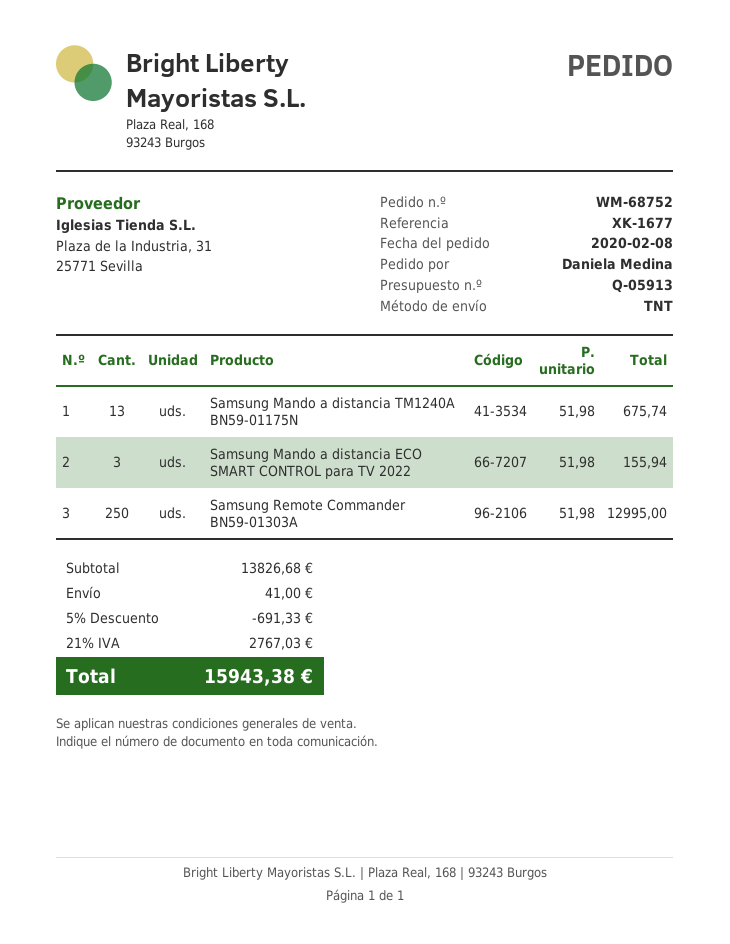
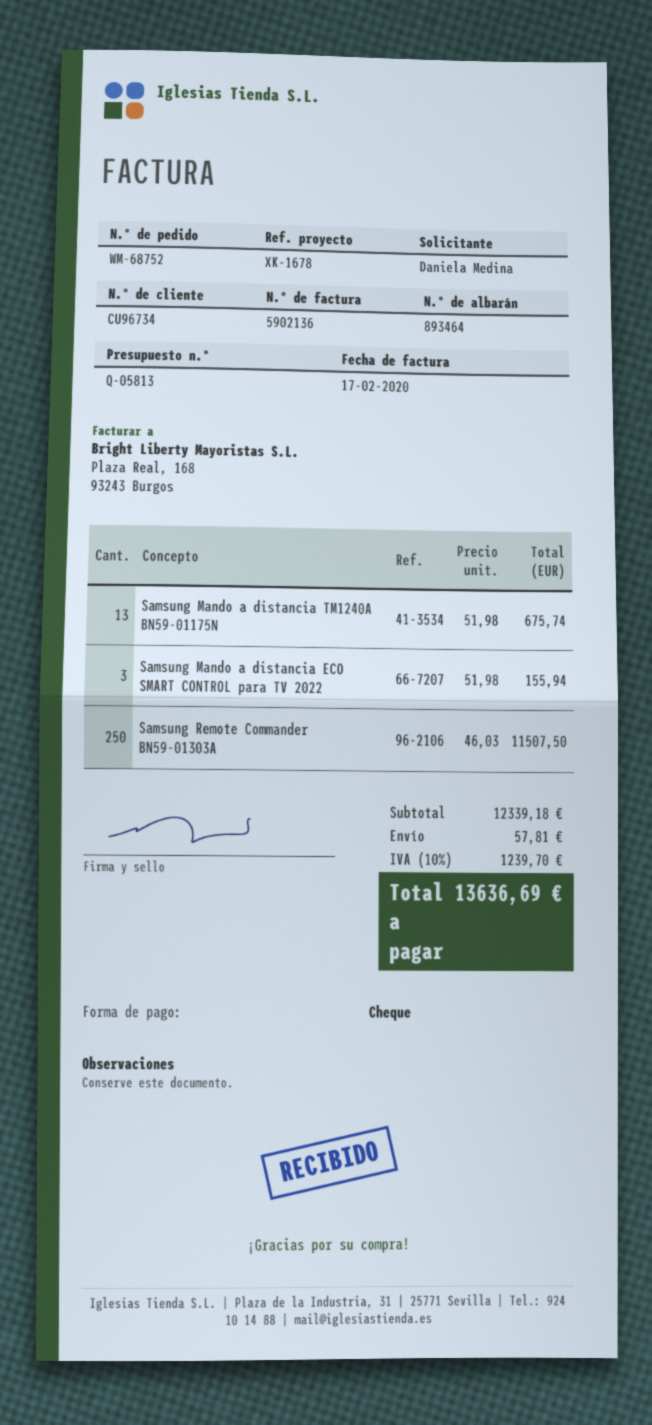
quote number: Q-05913 -> Q-05813
reference: XK-1677 -> XK-1678
Samsung Remote Commander BN59-01303A: 250 x 51.98 = 12995.00 -> 250 x 46.03 = 11507.50
subtotal: 13826.68 -> 12339.18
discount: 5% = 691.33 -> none
shipping: 41.00 -> 57.81
tax: 21% = 2767.03 -> 10% = 1239.70
total: 15943.38 -> 13636.69

